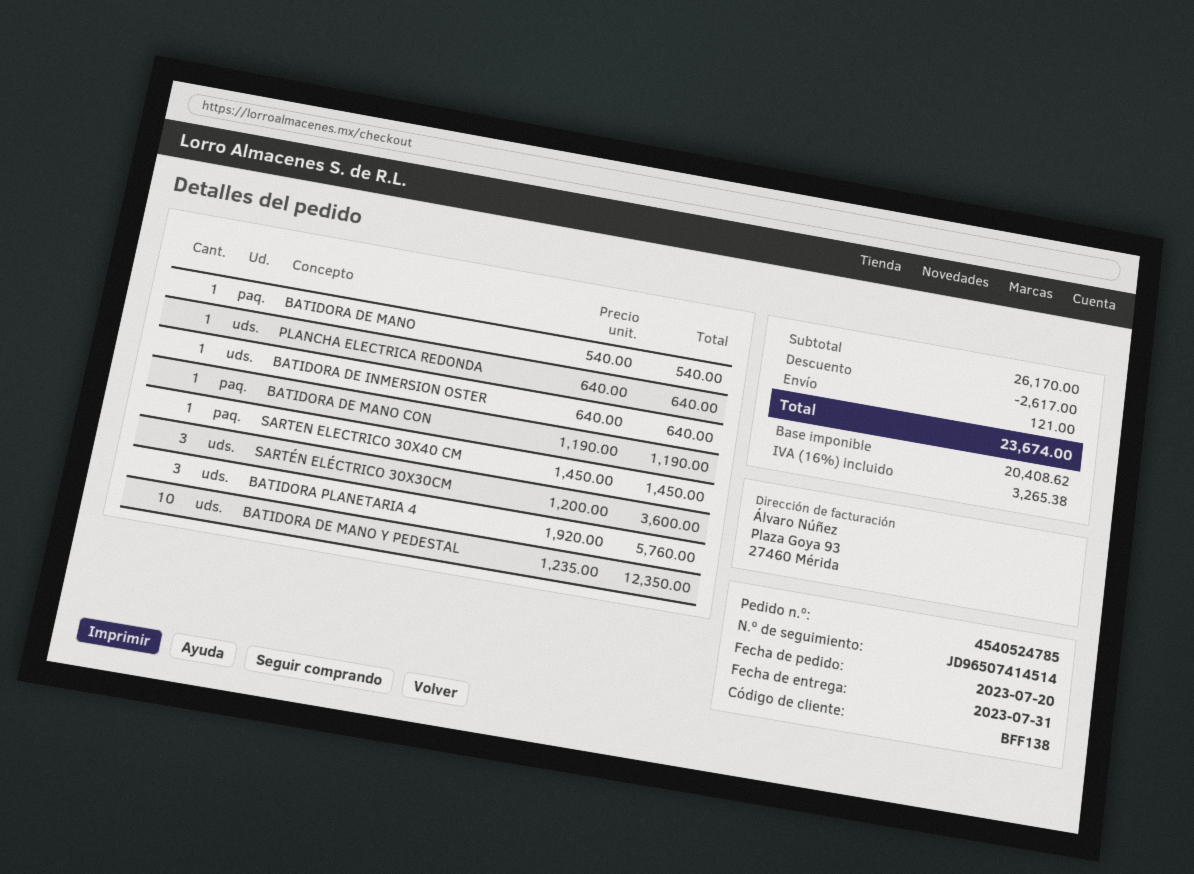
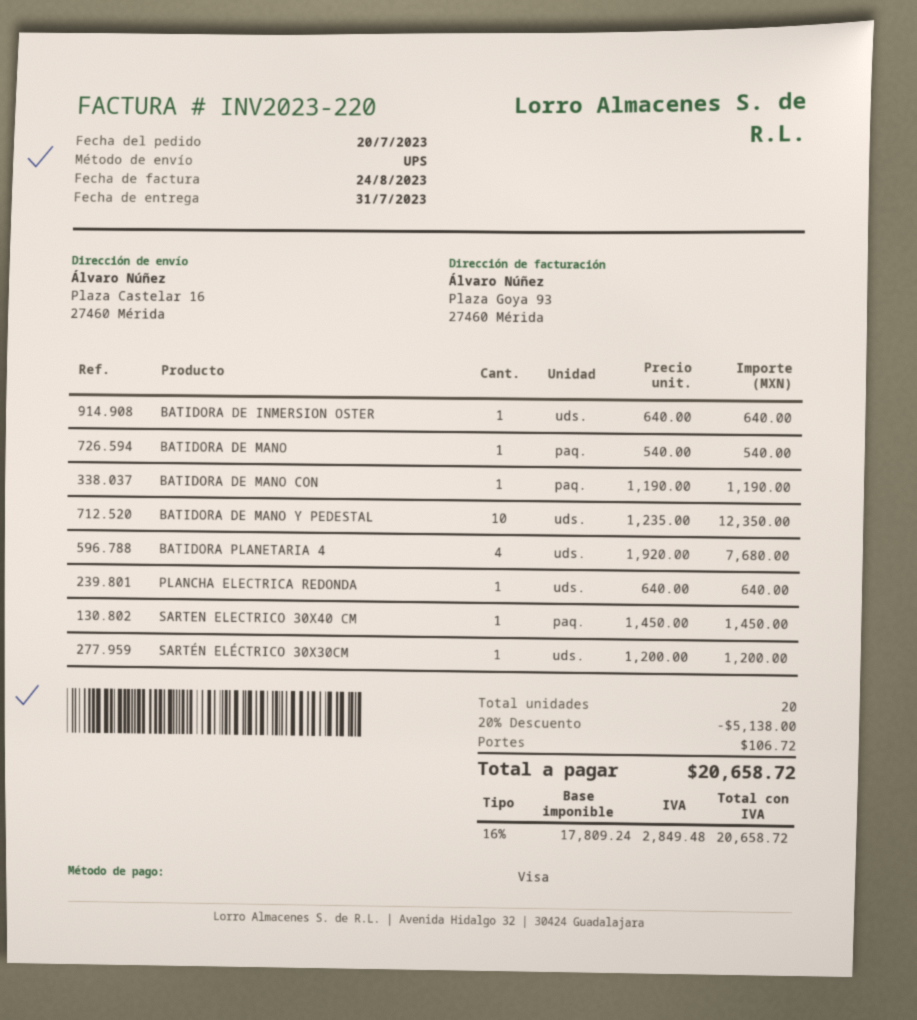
SARTÉN ELÉCTRICO 30X30CM: 3 x 1200.00 = 3600.00 -> 1 x 1200.00 = 1200.00
BATIDORA PLANETARIA 4: 3 x 1920.00 = 5760.00 -> 4 x 1920.00 = 7680.00
discount: 2617.00 -> 5138.00
shipping: 121.00 -> 106.72
net: 20408.62 -> 17809.24
tax: 16% = 3265.38 -> 16% = 2849.48
total: 23674.00 -> 20658.72

